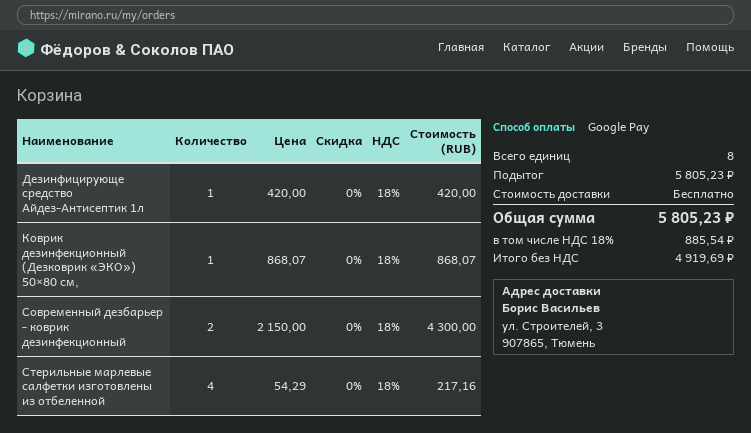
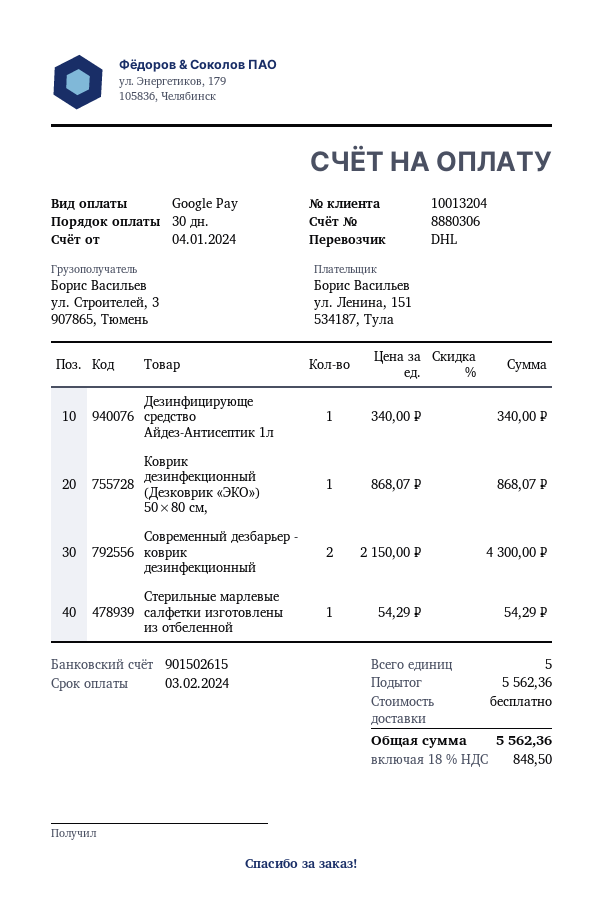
Дезинфицирующе средство Айдез-Антисептик 1л: 1 x 420.00 = 420.00 -> 1 x 340.00 = 340.00
Стерильные марлевые салфетки изготовлены из отбеленной: 4 x 54.29 = 217.16 -> 1 x 54.29 = 54.29
total quantity: 8 -> 5
subtotal: 5805.23 -> 5562.36
tax: 18% = 885.54 -> 18% = 848.50
total: 5805.23 -> 5562.36

